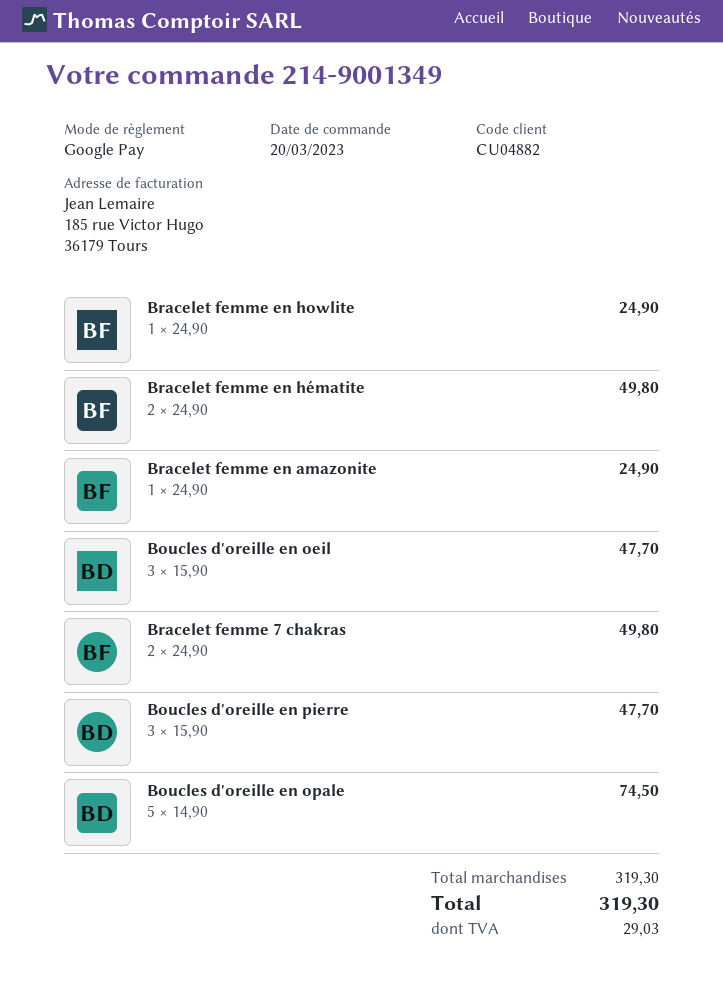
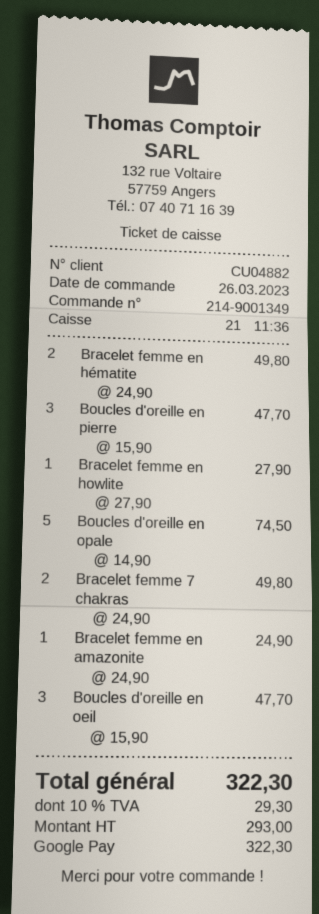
order date: 2023-03-20 -> 2023-03-26
Bracelet femme en howlite: 1 x 24.90 = 24.90 -> 1 x 27.90 = 27.90
tax: 29.03 -> 29.30
total: 319.30 -> 322.30

